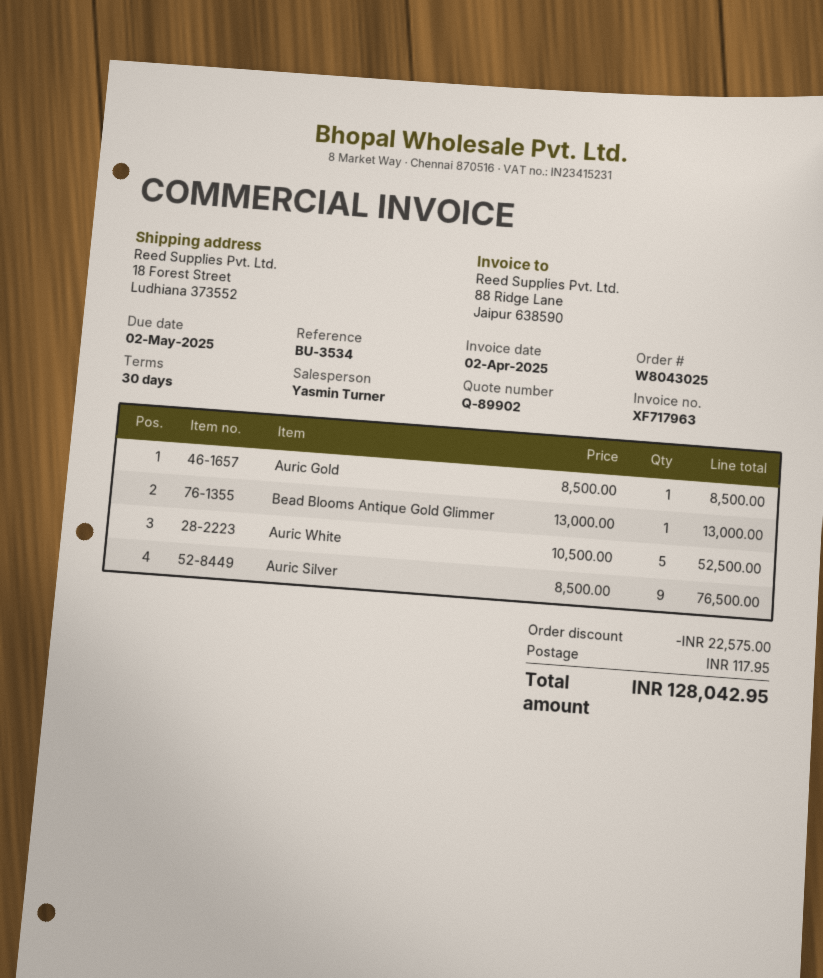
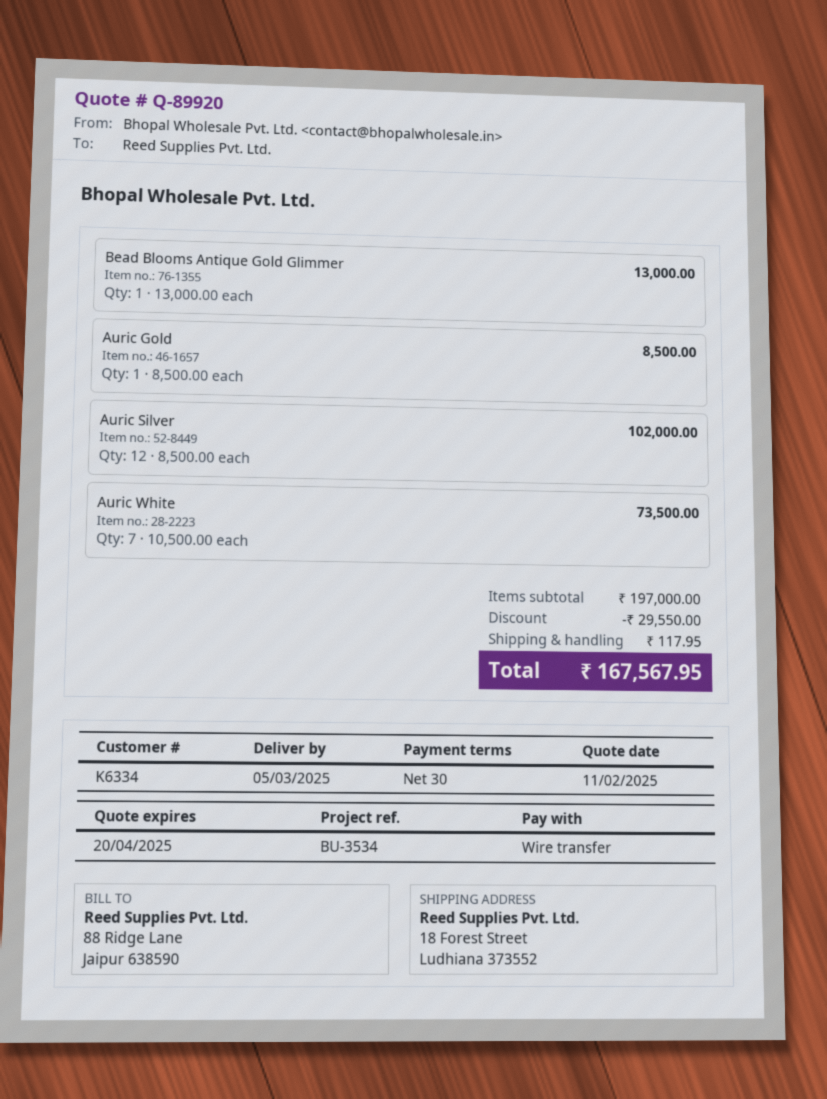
quote number: Q-89902 -> Q-89920
Auric White: 5 x 10500.00 = 52500.00 -> 7 x 10500.00 = 73500.00
Auric Silver: 9 x 8500.00 = 76500.00 -> 12 x 8500.00 = 102000.00
discount: 22575.00 -> 29550.00
total: 128042.95 -> 167567.95

